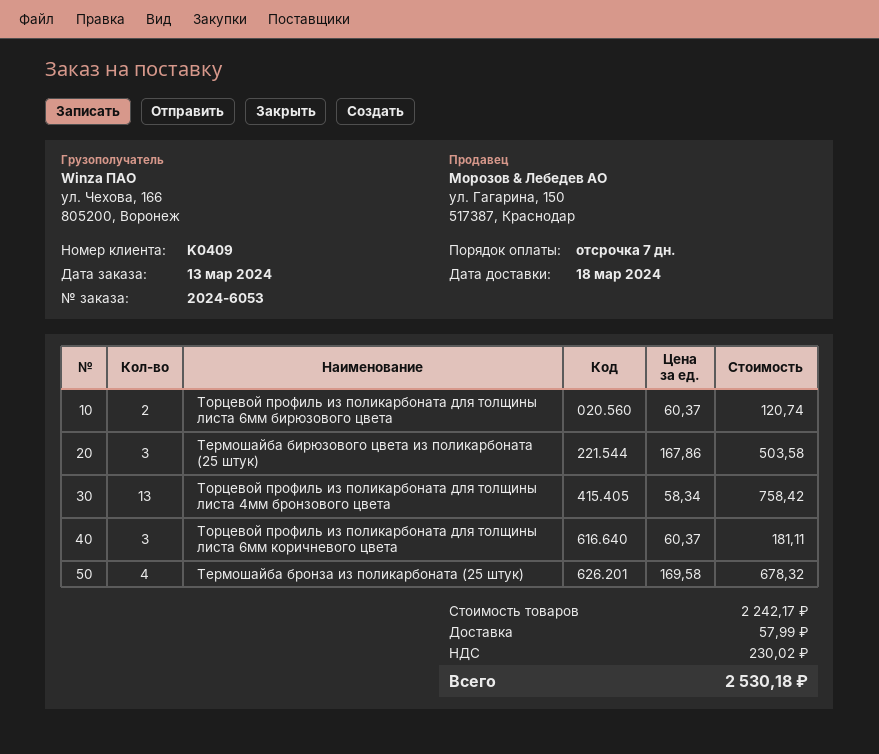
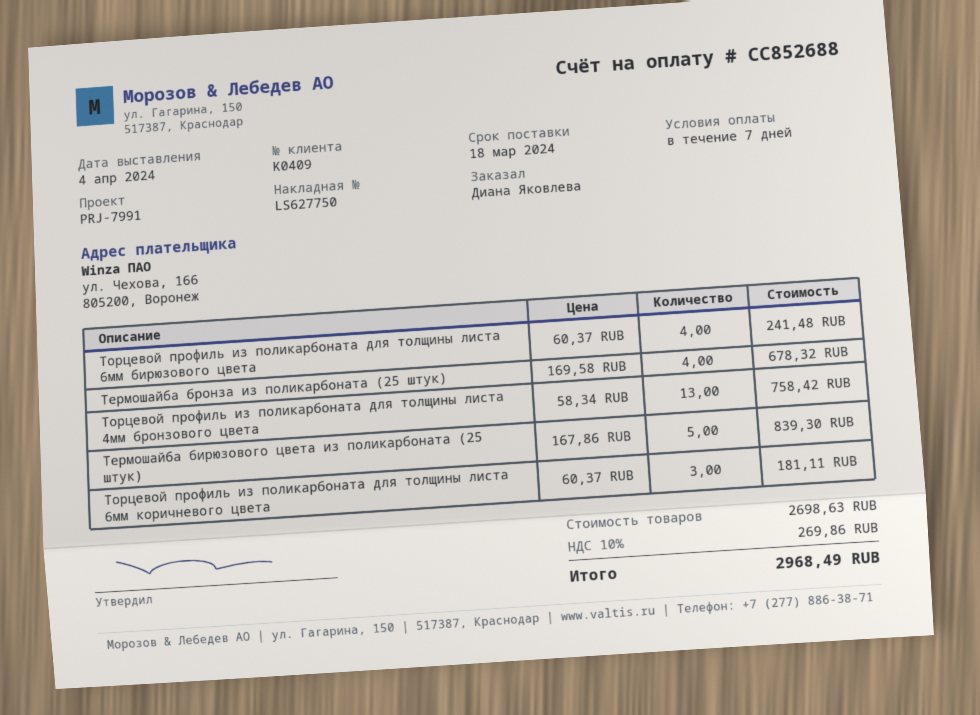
Торцевой профиль из поликарбоната для толщины листа 6мм бирюзового цвета: 2 x 60.37 = 120.74 -> 4 x 60.37 = 241.48
Термошайба бирюзового цвета из поликарбоната (25 штук): 3 x 167.86 = 503.58 -> 5 x 167.86 = 839.30
subtotal: 2242.17 -> 2698.63
shipping: 57.99 -> none
tax: 230.02 -> 269.86
total: 2530.18 -> 2968.49

